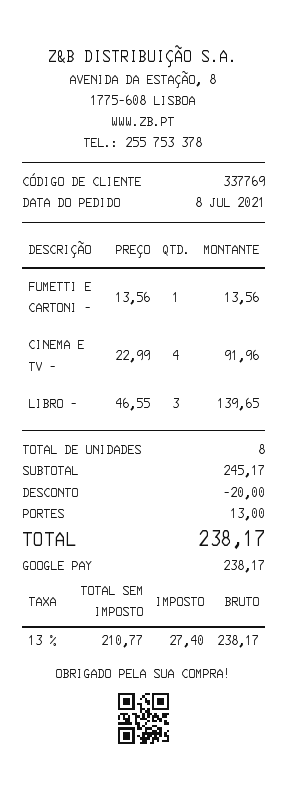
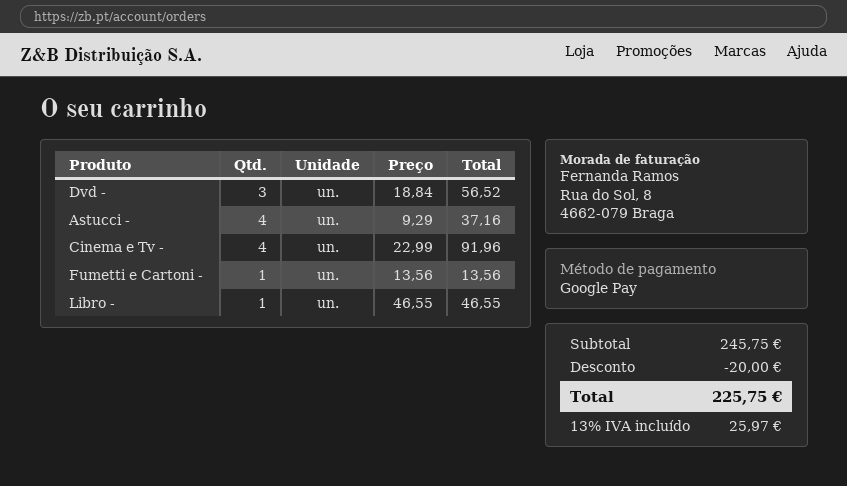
LIBRO -: 3 x 46.55 = 139.65 -> 1 x 46.55 = 46.55
Dvd -: none -> 3 x 18.84 = 56.52
Astucci -: none -> 4 x 9.29 = 37.16
subtotal: 245.17 -> 245.75
shipping: 13.00 -> none
tax: 13% = 27.40 -> 13% = 25.97
total: 238.17 -> 225.75

